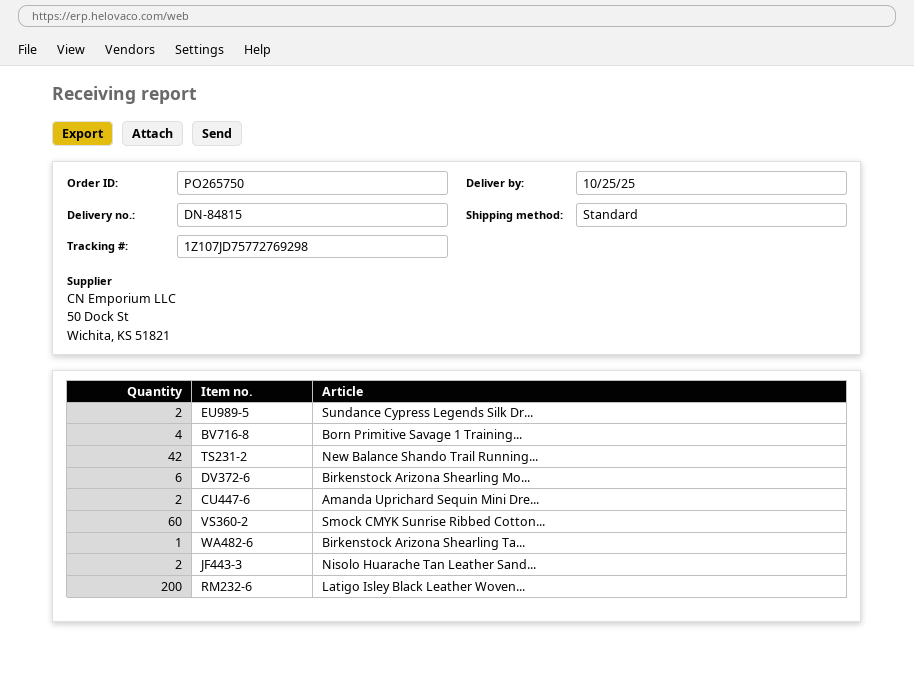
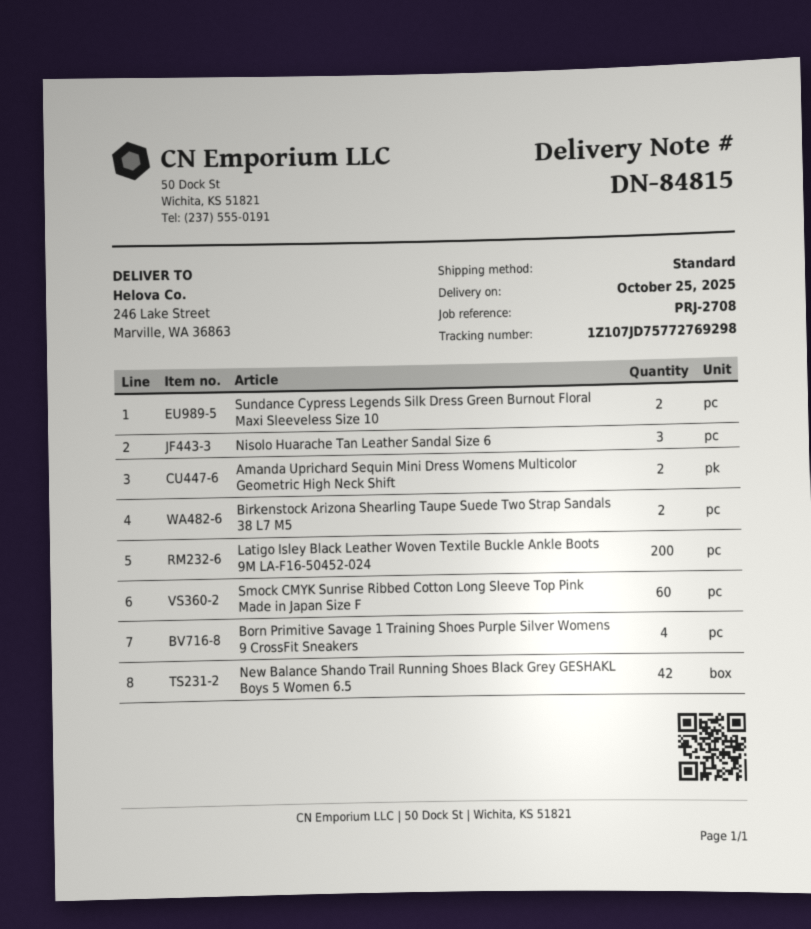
Birkenstock Arizona Shearling Mo...: 6 -> none
Birkenstock Arizona Shearling Ta...: 1 -> 2
Nisolo Huarache Tan Leather Sand...: 2 -> 3

